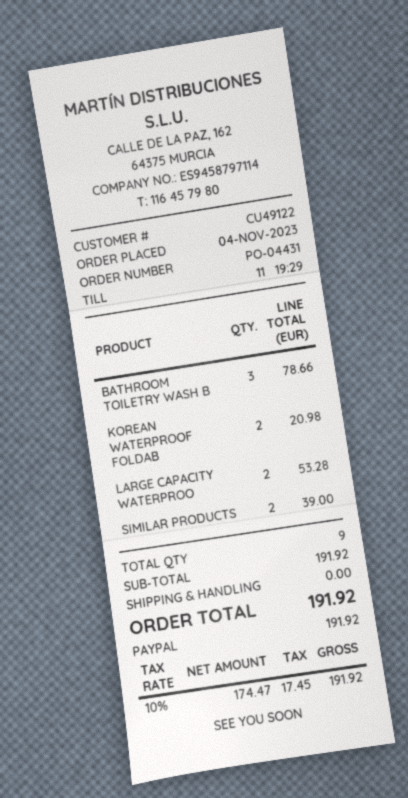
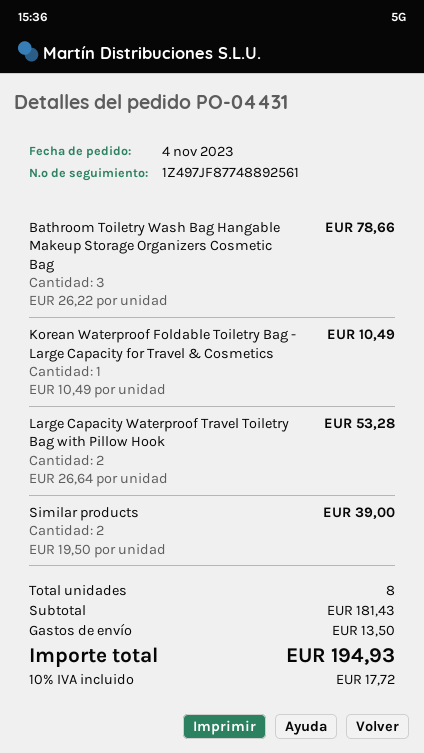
KOREAN WATERPROOF FOLDAB: 2 for 20.98 -> 1 for 10.49
total quantity: 9 -> 8
subtotal: 191.92 -> 181.43
shipping: 0.00 -> 13.50
tax: 10% = 17.45 -> 10% = 17.72
total: 191.92 -> 194.93

